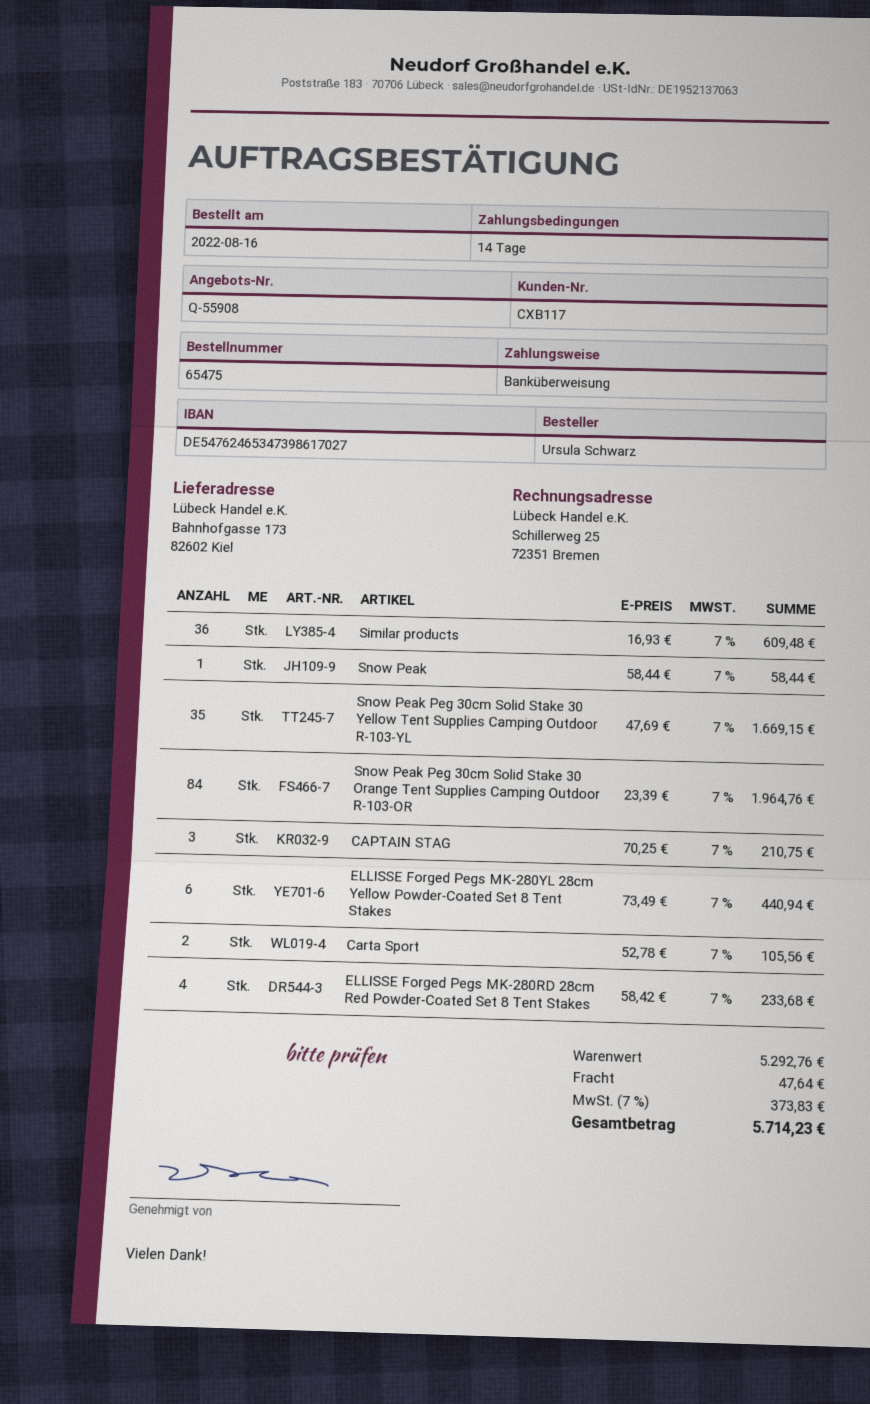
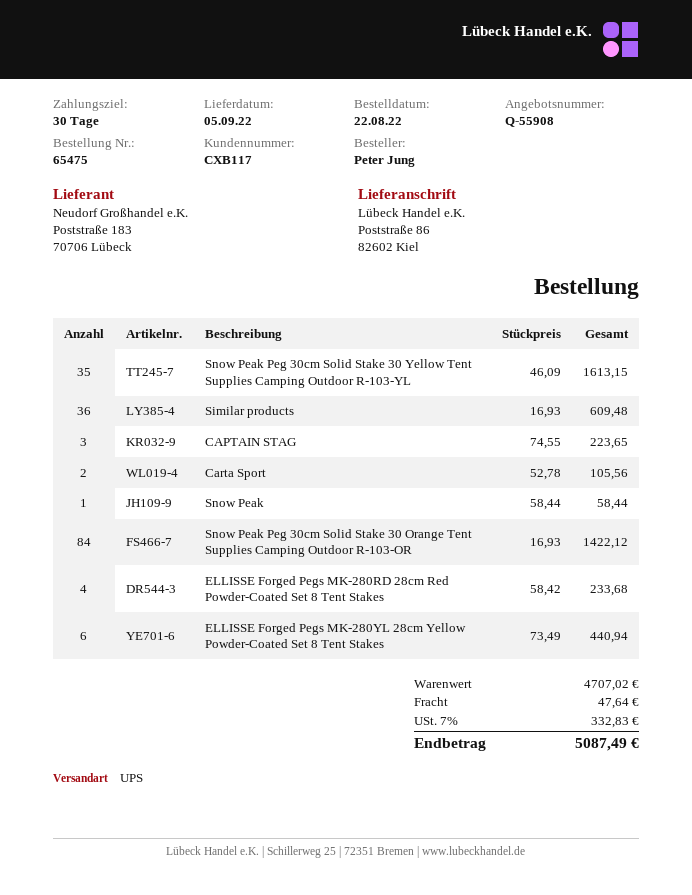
order date: 2022-08-16 -> 2022-08-22
payment terms: 14 days -> 30 days
ordered by: Ursula Schwarz -> Peter Jung
ship to: Bahnhofgasse 173, 82602 Kiel -> Poststraße 86, 82602 Kiel
Snow Peak Peg 30cm Solid Stake 30 Yellow Tent Supplies Camping Outdoor R-103-YL: 35 x 47.69 = 1669.15 -> 35 x 46.09 = 1613.15
Snow Peak Peg 30cm Solid Stake 30 Orange Tent Supplies Camping Outdoor R-103-OR: 84 x 23.39 = 1964.76 -> 84 x 16.93 = 1422.12
CAPTAIN STAG: 3 x 70.25 = 210.75 -> 3 x 74.55 = 223.65
subtotal: 5292.76 -> 4707.02
tax: 7% = 373.83 -> 7% = 332.83
total: 5714.23 -> 5087.49

